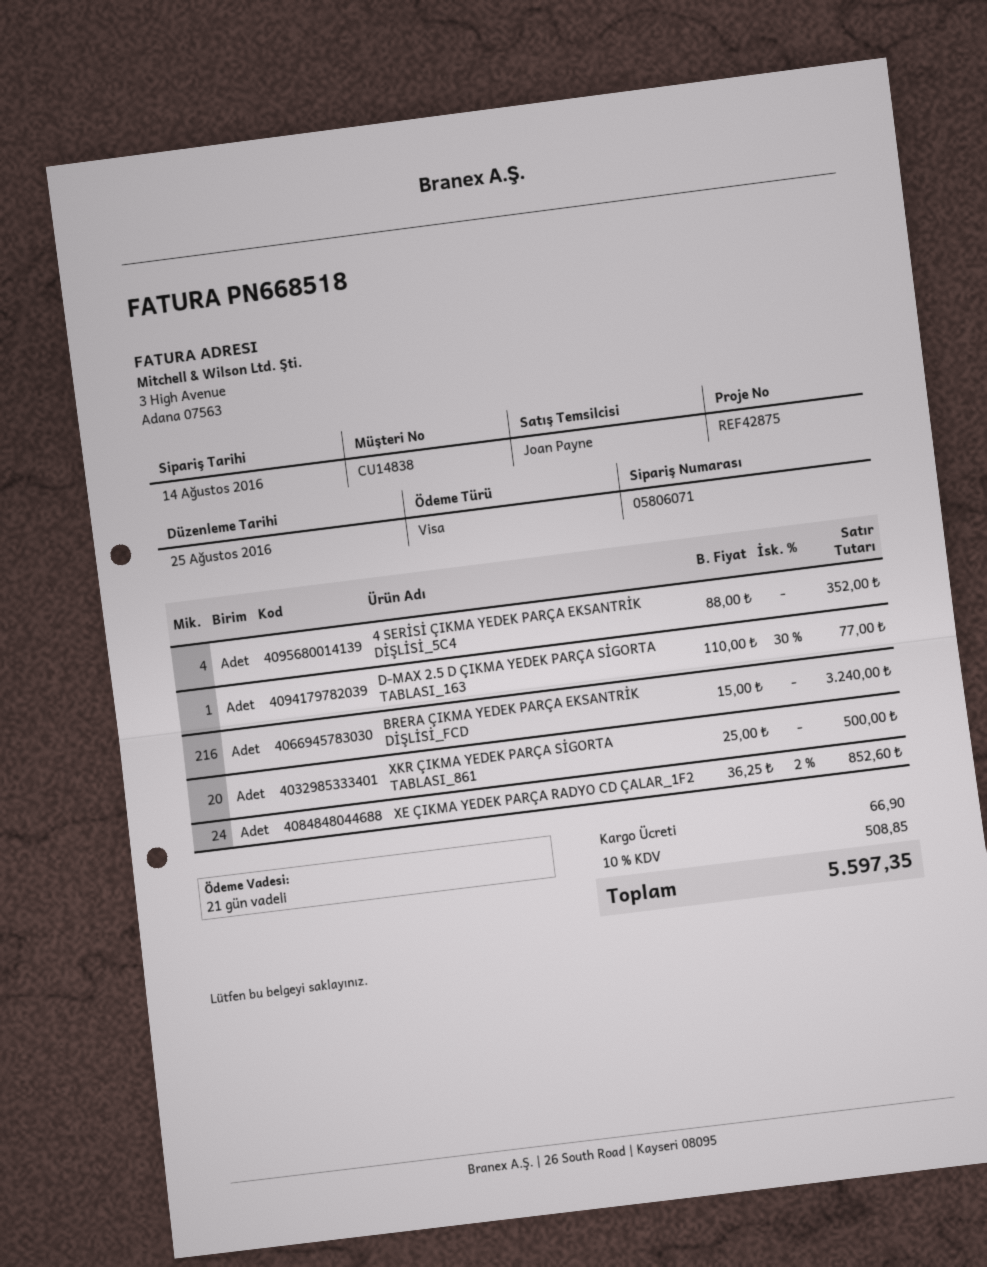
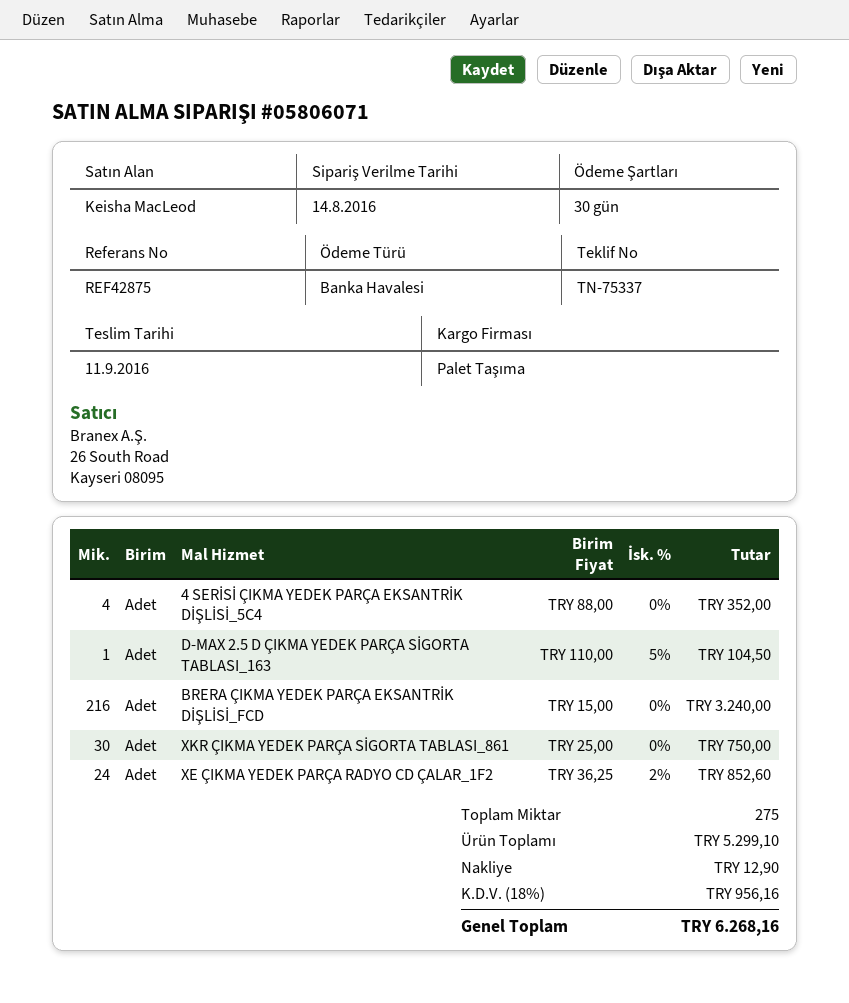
payment terms: 21 days -> 30 days
payment method: Visa -> bank transfer
D-MAX 2.5 D ÇIKMA YEDEK PARÇA SİGORTA TABLASI_163: 1 x 110.00 - 30% = 77.00 -> 1 x 110.00 - 5% = 104.50
XKR ÇIKMA YEDEK PARÇA SİGORTA TABLASI_861: 20 x 25.00 = 500.00 -> 30 x 25.00 = 750.00
shipping: 66.90 -> 12.90
tax: 10% = 508.85 -> 18% = 956.16
total: 5597.35 -> 6268.16

